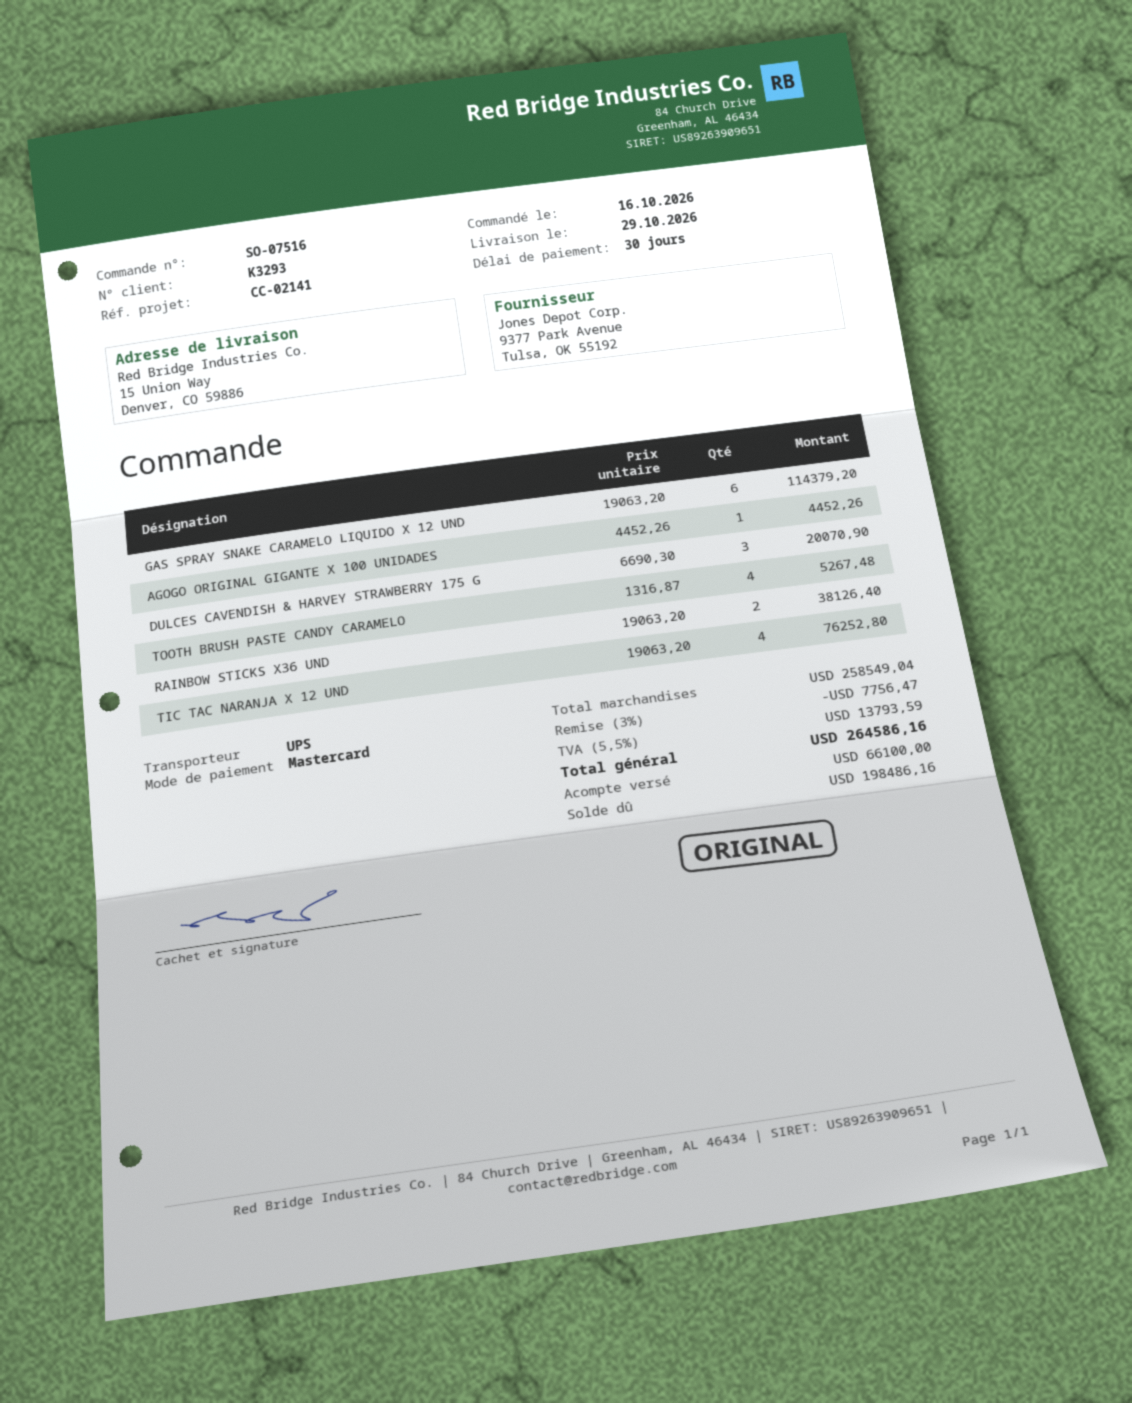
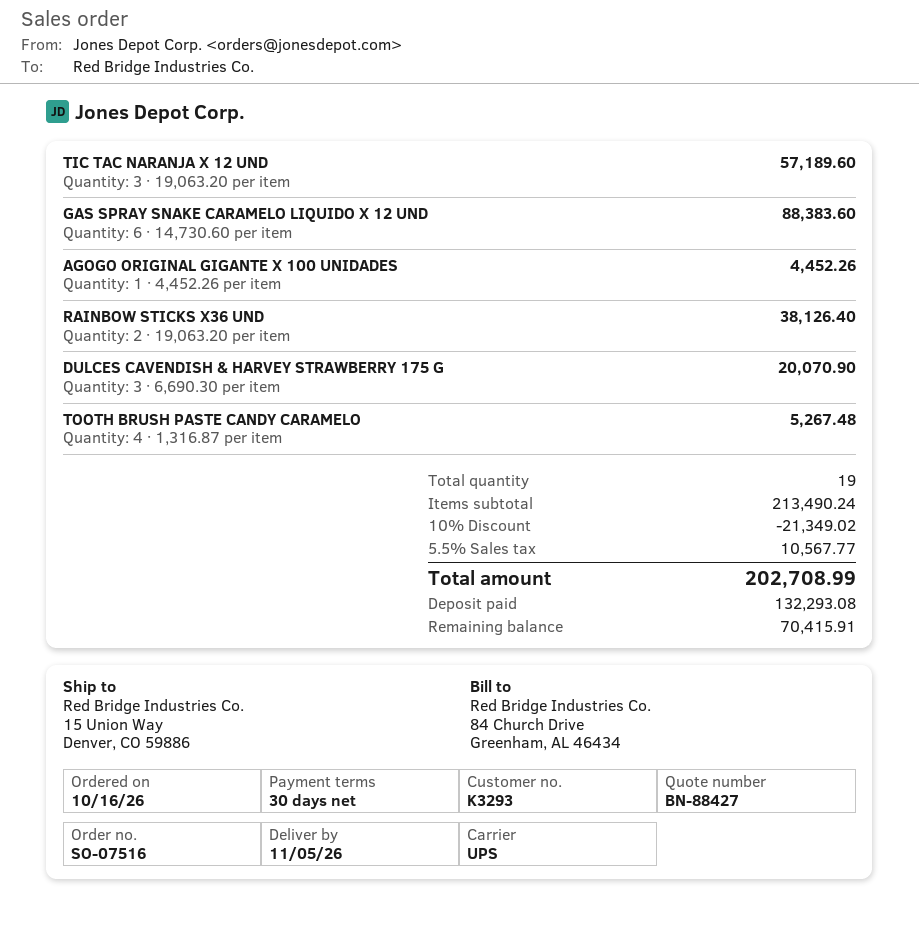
delivery date: 2026-10-29 -> 2026-11-05
GAS SPRAY SNAKE CARAMELO LIQUIDO X 12 UND: 6 x 19063.20 = 114379.20 -> 6 x 14730.60 = 88383.60
TIC TAC NARANJA X 12 UND: 4 x 19063.20 = 76252.80 -> 3 x 19063.20 = 57189.60
subtotal: 258549.04 -> 213490.24
discount: 3% = 7756.47 -> 10% = 21349.02
tax: 5.5% = 13793.59 -> 5.5% = 10567.77
total: 264586.16 -> 202708.99
deposit: 66100.00 -> 132293.08
balance: 198486.16 -> 70415.91

